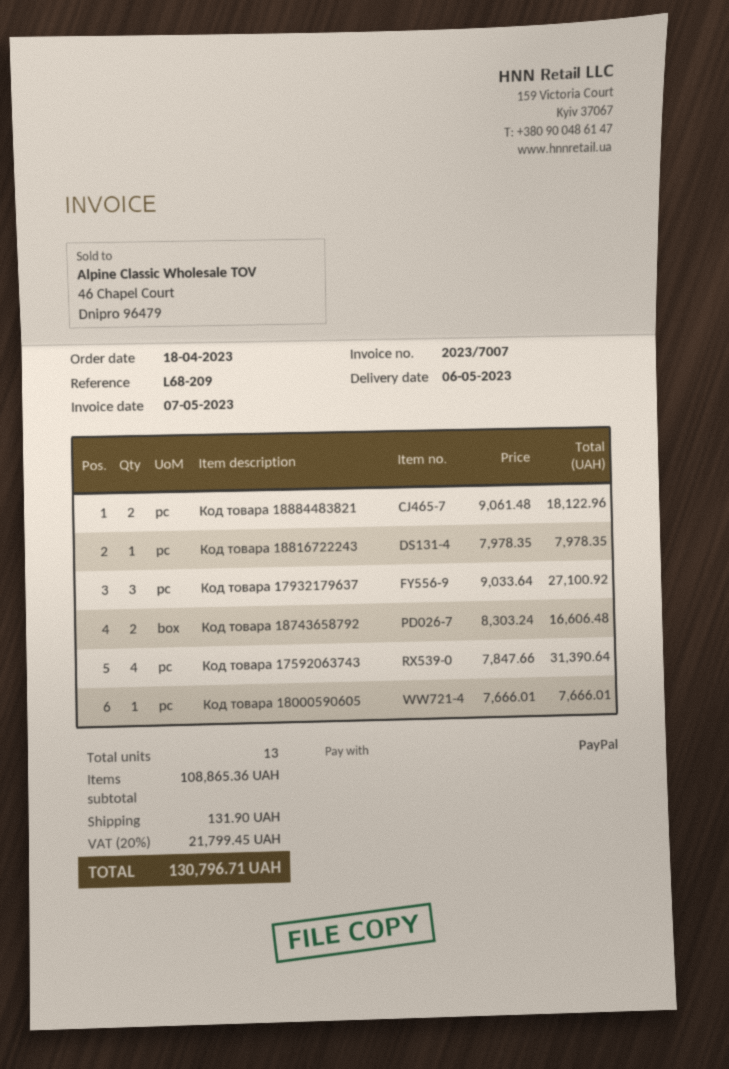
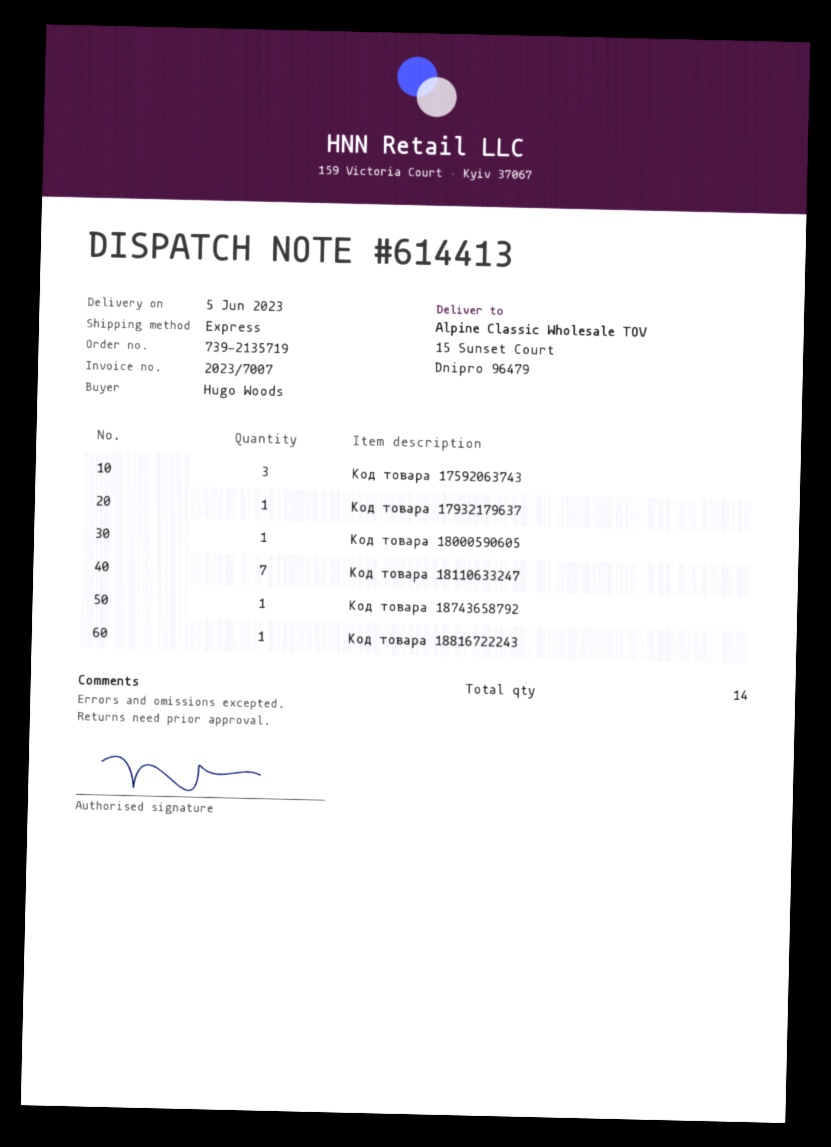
delivery date: 2023-05-06 -> 2023-06-05
Код товара 18884483821: 2 -> none
Код товара 17932179637: 3 -> 1
Код товара 18743658792: 2 -> 1
Код товара 17592063743: 4 -> 3
Код товара 18110633247: none -> 7
total quantity: 13 -> 14

